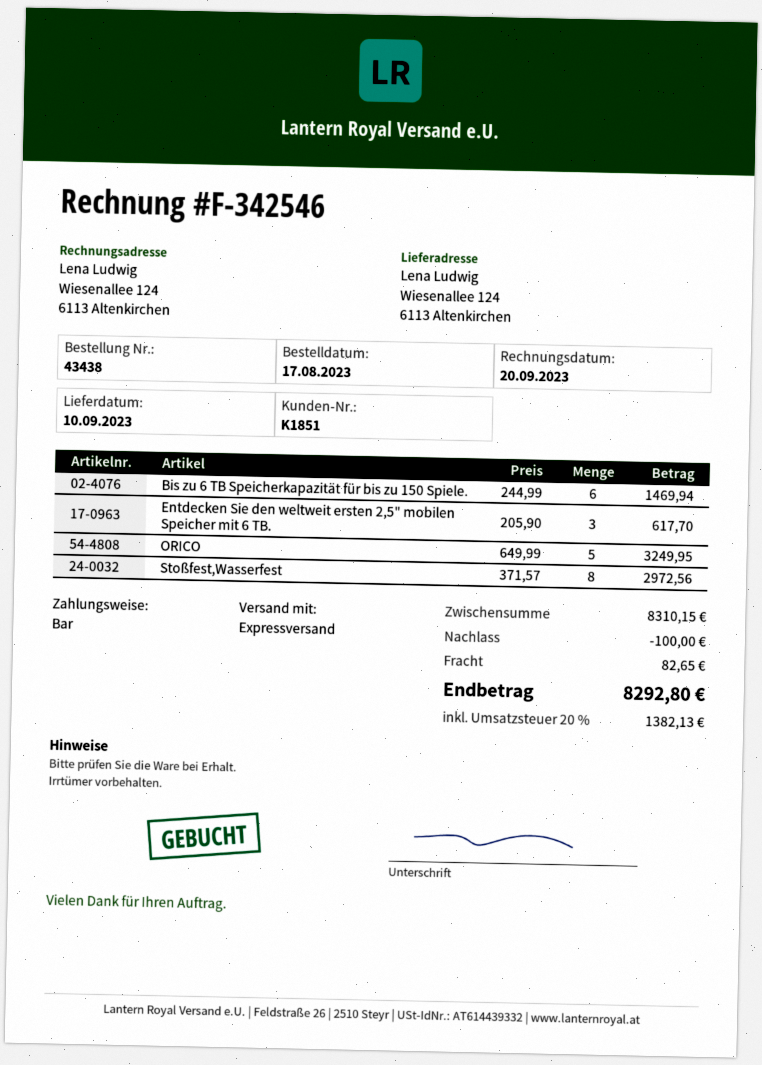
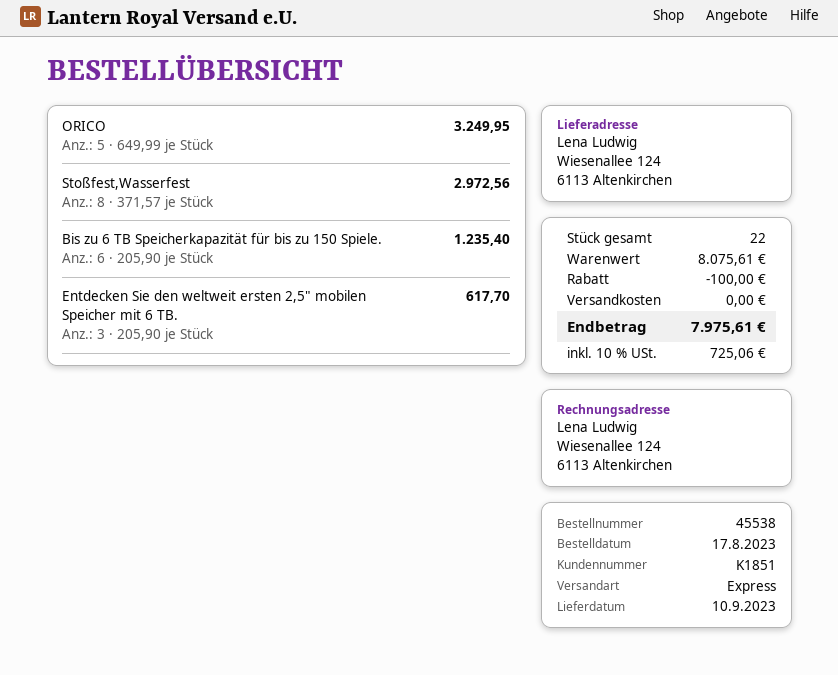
order number: 43438 -> 45538
Bis zu 6 TB Speicherkapazität für bis zu 150 Spiele.: 6 x 244.99 = 1469.94 -> 6 x 205.90 = 1235.40
subtotal: 8310.15 -> 8075.61
shipping: 82.65 -> 0.00
tax: 20% = 1382.13 -> 10% = 725.06
total: 8292.80 -> 7975.61

